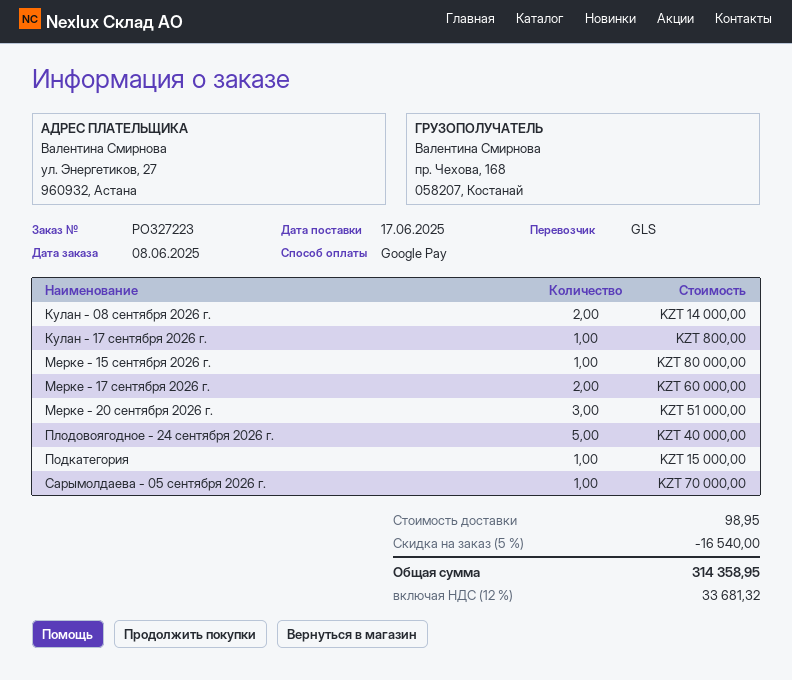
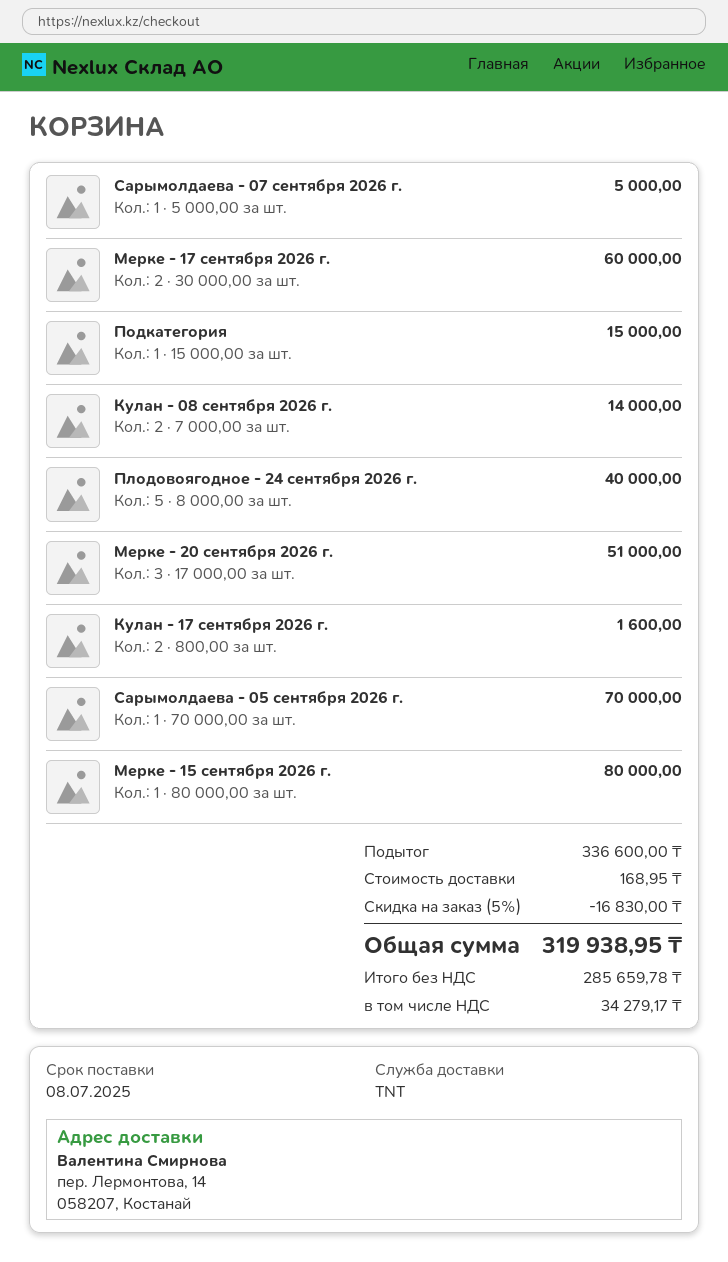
delivery date: 2025-06-17 -> 2025-07-08
shipping method: GLS -> TNT
ship to: пр. Чехова, 168, 058207, Костанай -> пер. Лермонтова, 14, 058207, Костанай
Кулан - 17 сентября 2026 г.: 1 for 800.00 -> 2 for 1600.00
Сарымолдаева - 07 сентября 2026 г.: none -> 1 for 5000.00
discount: 5% = 16540.00 -> 5% = 16830.00
shipping: 98.95 -> 168.95
tax: 33681.32 -> 34279.17
total: 314358.95 -> 319938.95

